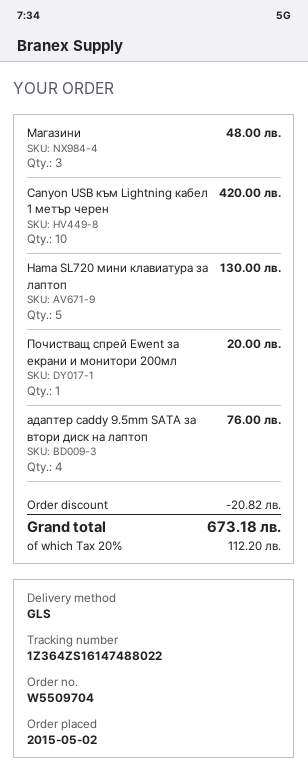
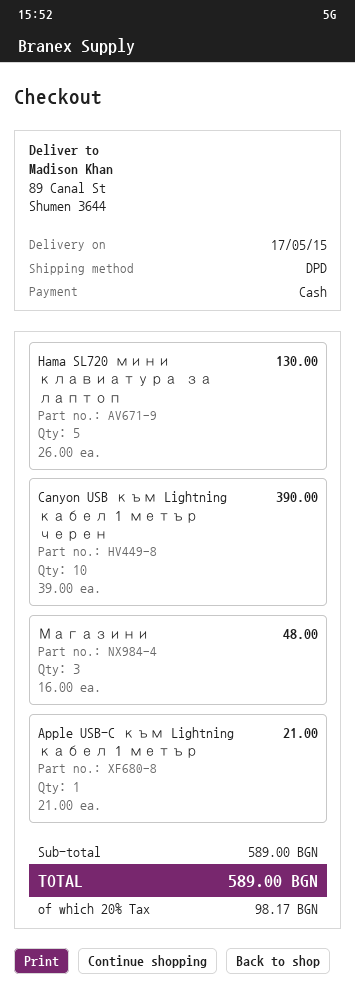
shipping method: GLS -> DPD
Canyon USB към Lightning кабел 1 метър черен: 10 for 420.00 -> 10 for 390.00
Почистващ спрей Ewent за екрани и монитори 200мл: 1 for 20.00 -> none
адаптер caddy 9.5mm SATA за втори диск на лаптоп: 4 for 76.00 -> none
Apple USB-C към Lightning кабел 1 метър: none -> 1 for 21.00
discount: 20.82 -> none
tax: 20% = 112.20 -> 20% = 98.17
total: 673.18 -> 589.00

